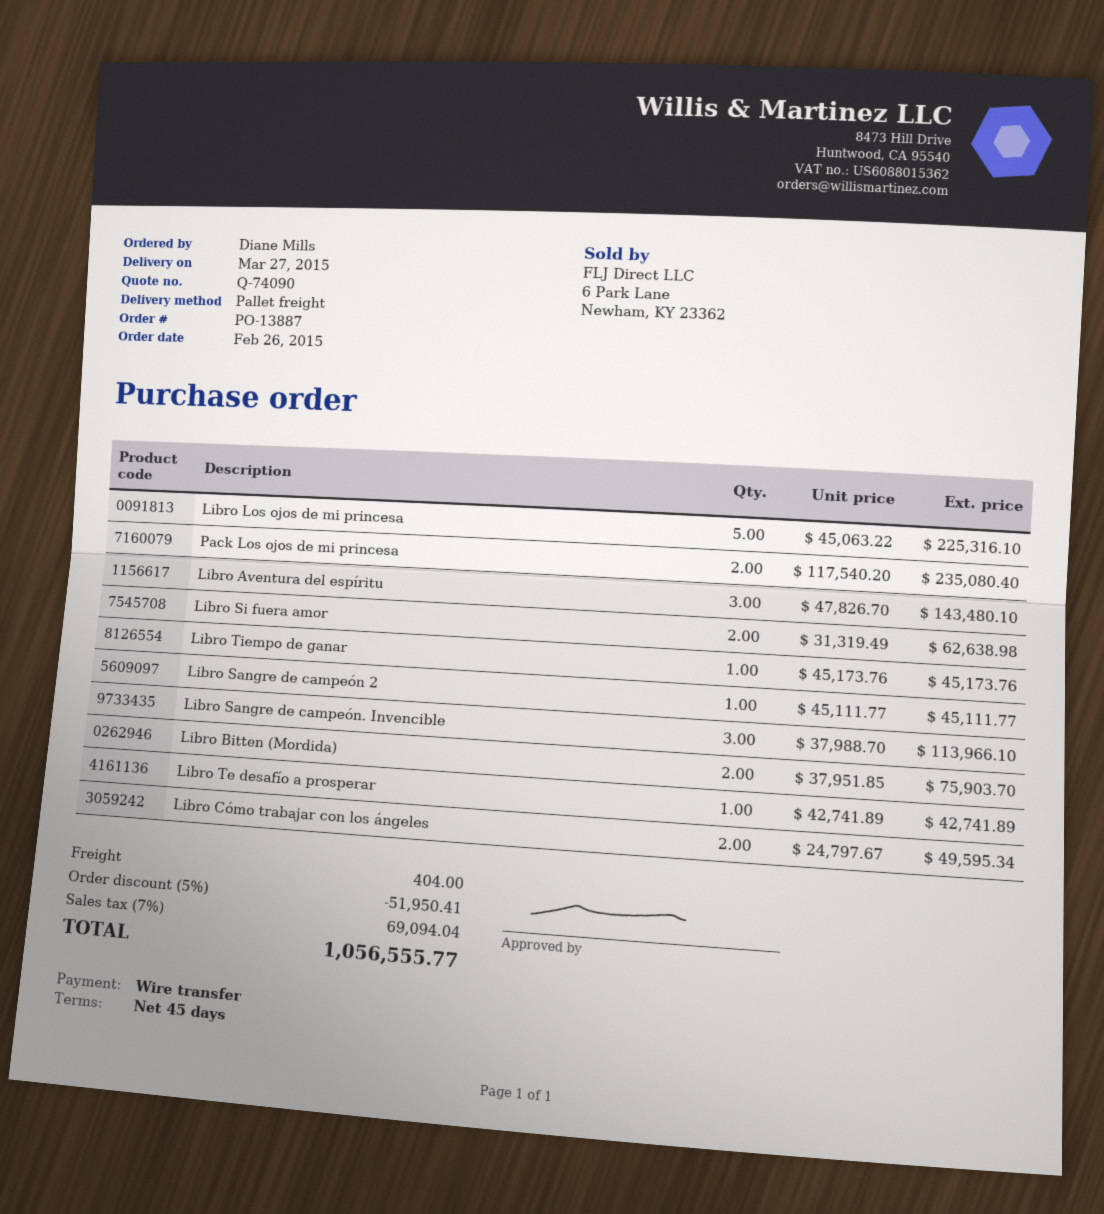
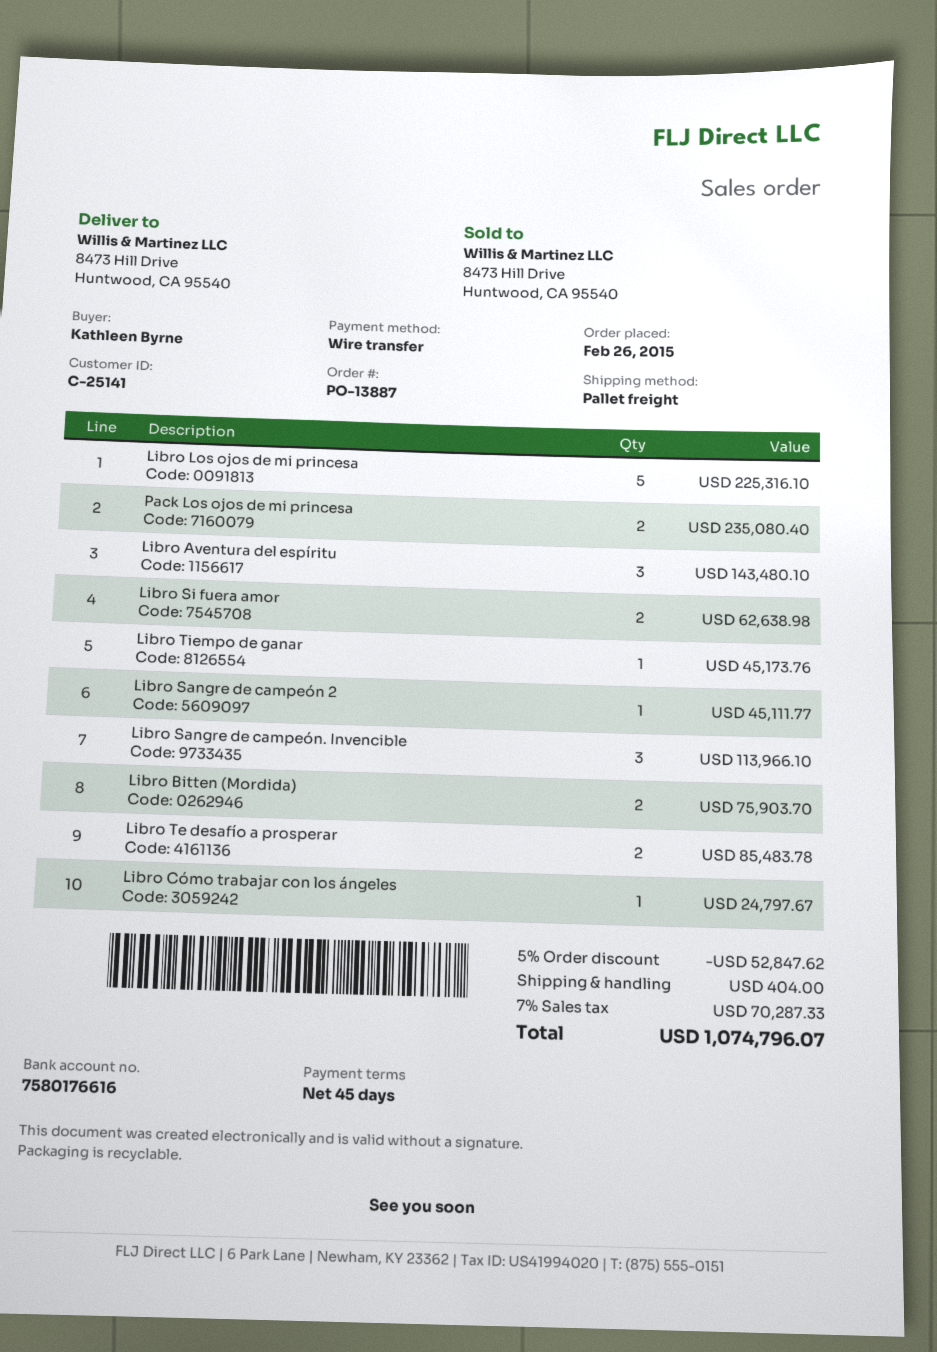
ordered by: Diane Mills -> Kathleen Byrne
Libro Te desafío a prosperar: 1 for 42741.89 -> 2 for 85483.78
Libro Cómo trabajar con los ángeles: 2 for 49595.34 -> 1 for 24797.67
discount: 5% = 51950.41 -> 5% = 52847.62
tax: 7% = 69094.04 -> 7% = 70287.33
total: 1056555.77 -> 1074796.07

